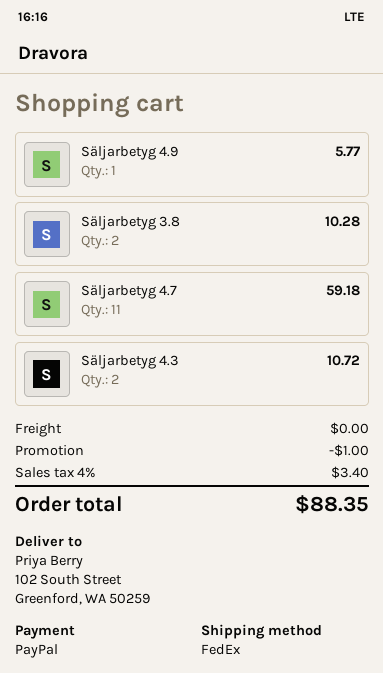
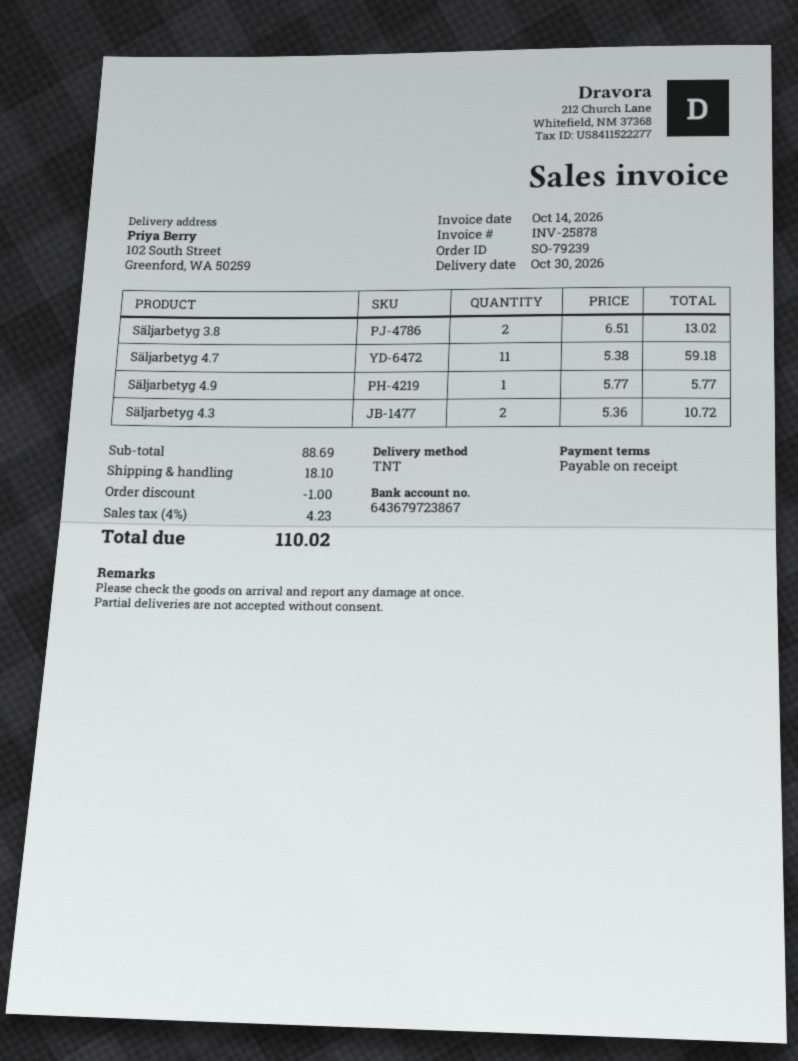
shipping method: FedEx -> TNT
Säljarbetyg 3.8: 2 for 10.28 -> 2 for 13.02
shipping: 0.00 -> 18.10
tax: 4% = 3.40 -> 4% = 4.23
total: 88.35 -> 110.02

